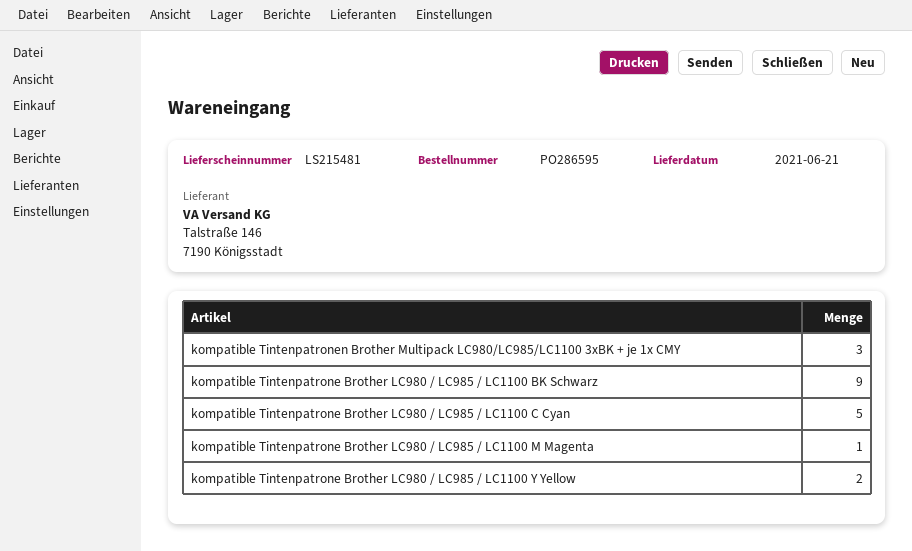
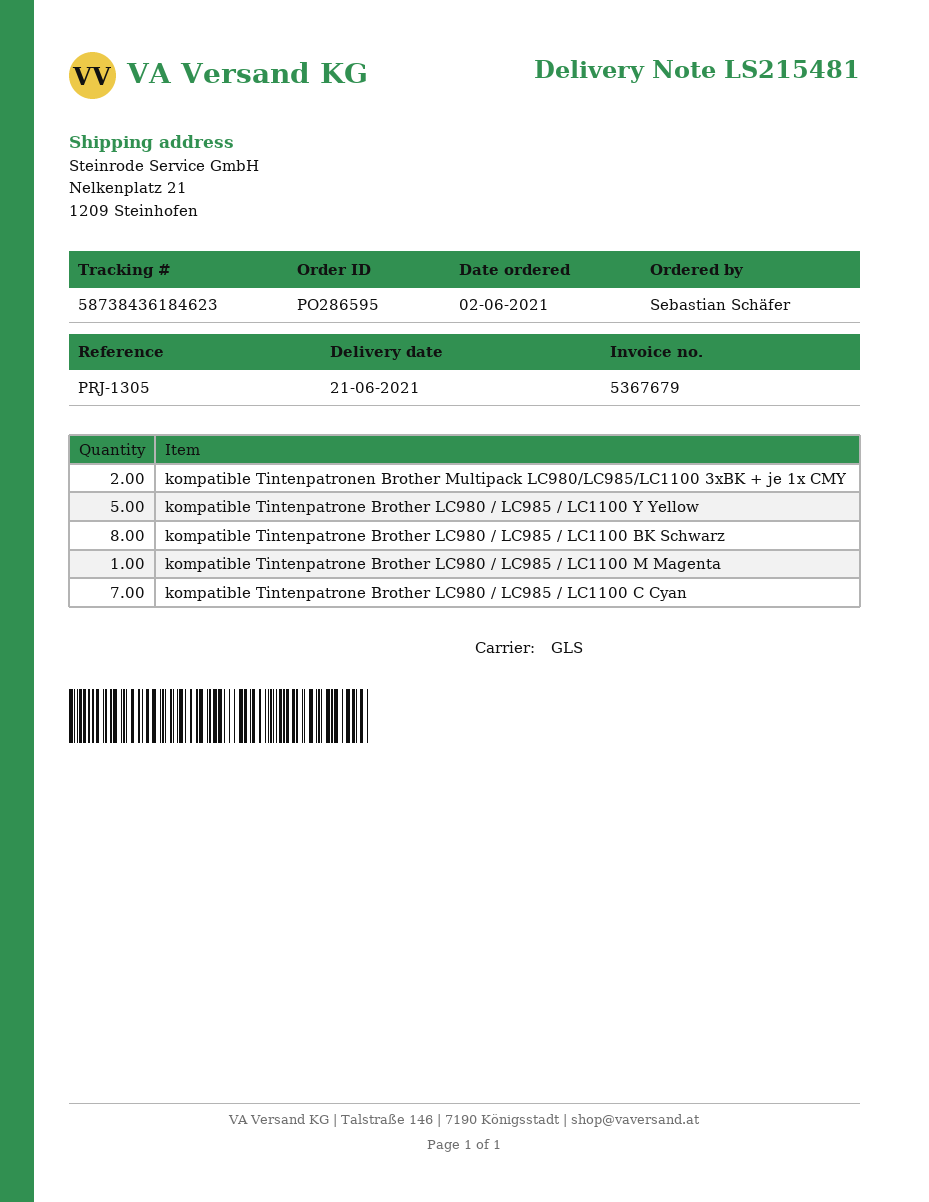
kompatible Tintenpatronen Brother Multipack LC980/LC985/LC1100 3xBK + je 1x CMY: 3 -> 2
kompatible Tintenpatrone Brother LC980 / LC985 / LC1100 BK Schwarz: 9 -> 8
kompatible Tintenpatrone Brother LC980 / LC985 / LC1100 C Cyan: 5 -> 7
kompatible Tintenpatrone Brother LC980 / LC985 / LC1100 Y Yellow: 2 -> 5

